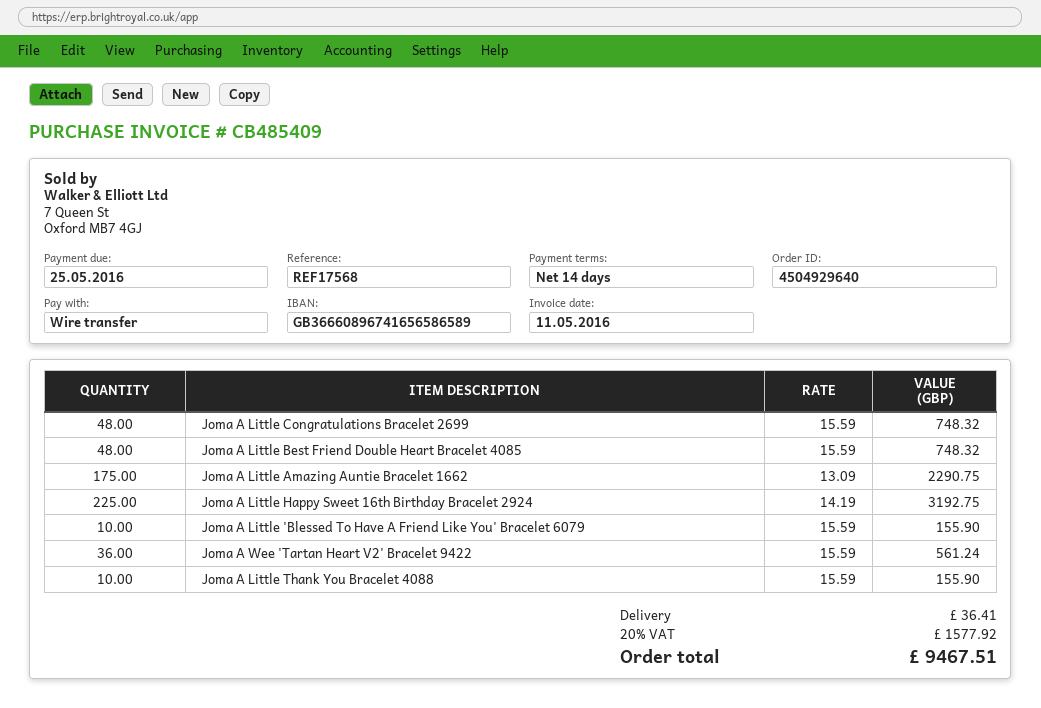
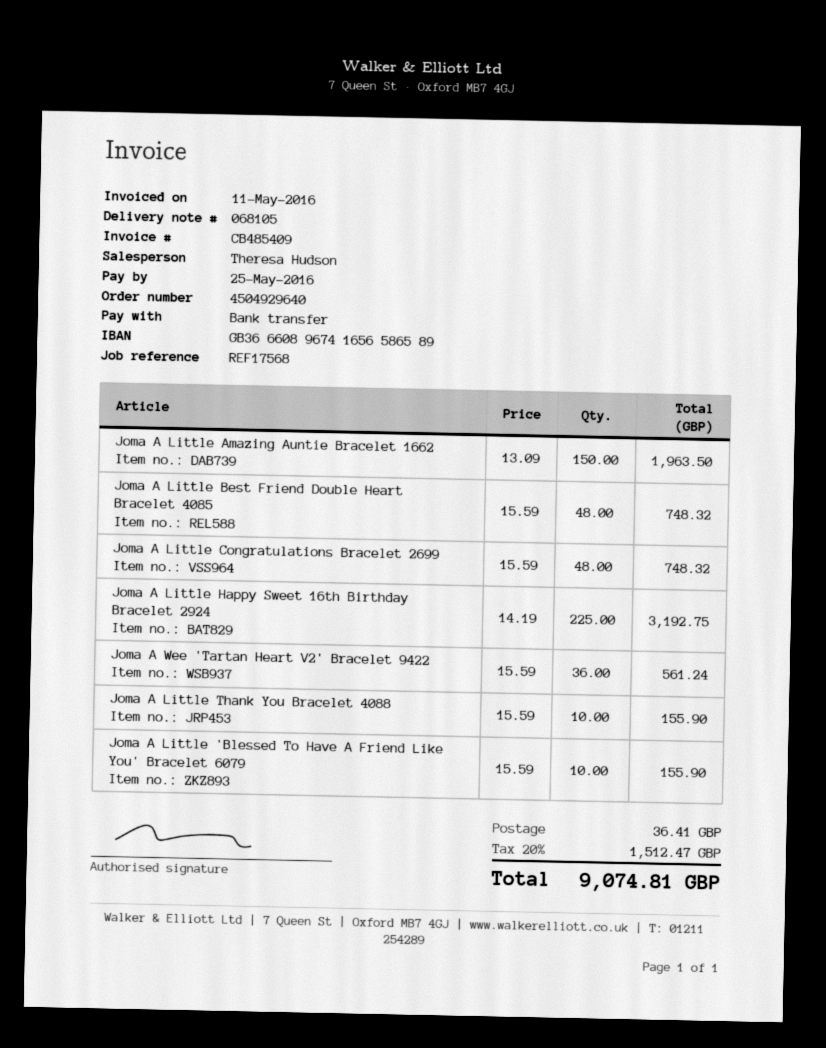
Joma A Little Amazing Auntie Bracelet 1662: 175 x 13.09 = 2290.75 -> 150 x 13.09 = 1963.50
tax: 20% = 1577.92 -> 20% = 1512.47
total: 9467.51 -> 9074.81

